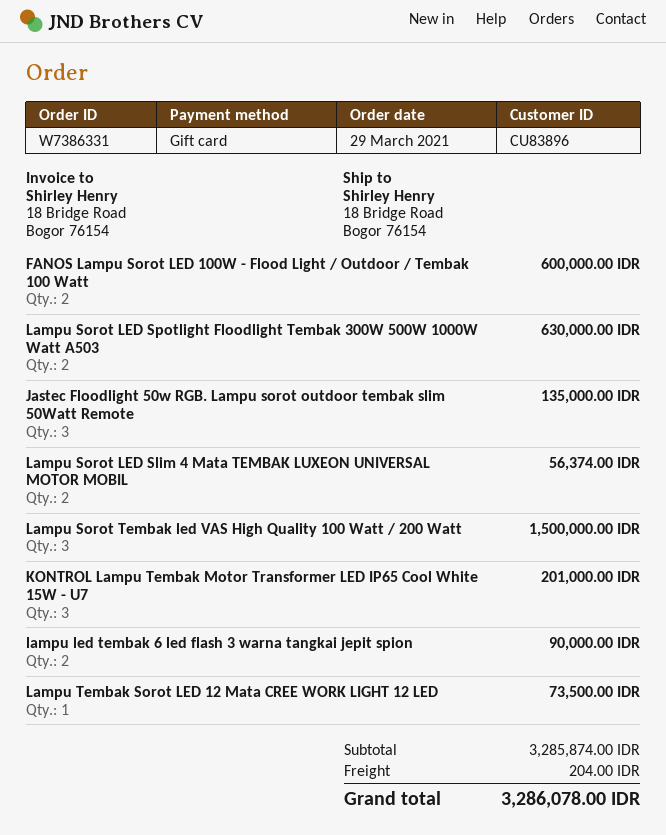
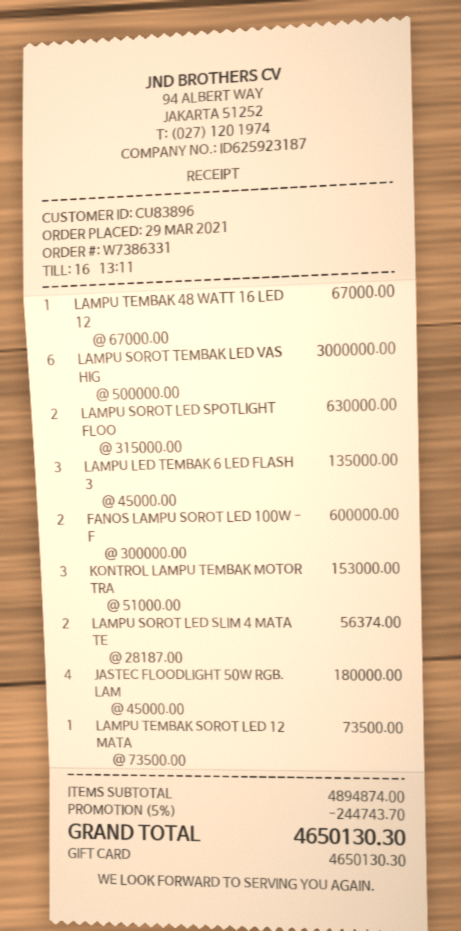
Jastec Floodlight 50w RGB. Lampu sorot outdoor tembak slim 50Watt Remote: 3 for 135000.00 -> 4 for 180000.00
Lampu Sorot Tembak led VAS High Quality 100 Watt / 200 Watt: 3 for 1500000.00 -> 6 for 3000000.00
KONTROL Lampu Tembak Motor Transformer LED IP65 Cool White 15W - U7: 3 for 201000.00 -> 3 for 153000.00
lampu led tembak 6 led flash 3 warna tangkai jepit spion: 2 for 90000.00 -> 3 for 135000.00
LAMPU TEMBAK 48 WATT 16 LED 12: none -> 1 for 67000.00
subtotal: 3285874.00 -> 4894874.00
discount: none -> 5% = 244743.70
shipping: 204.00 -> none
total: 3286078.00 -> 4650130.30

